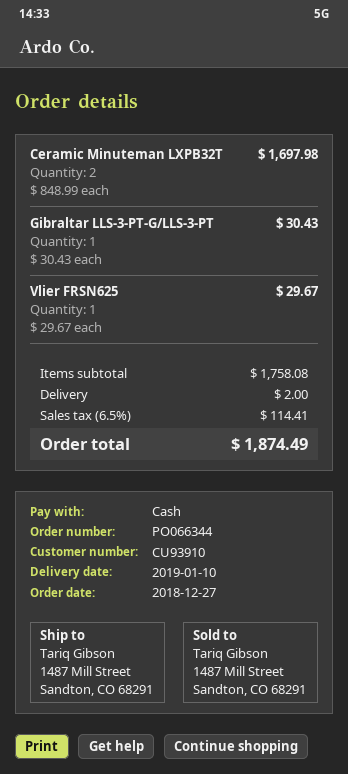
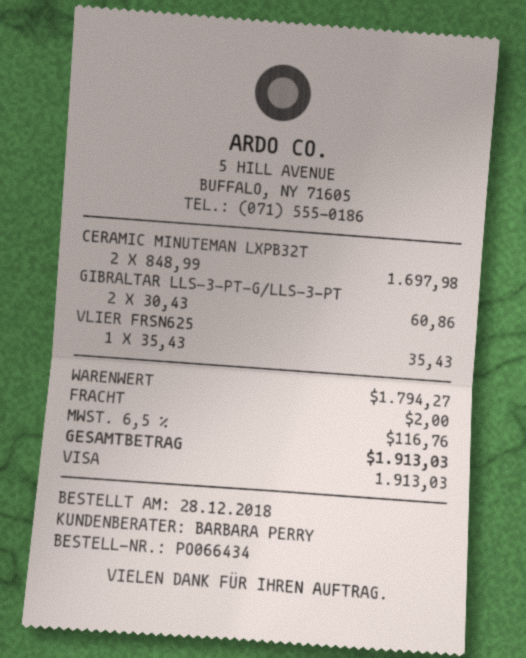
order number: PO066344 -> PO066434
order date: 2018-12-27 -> 2018-12-28
payment method: cash -> Visa
Gibraltar LLS-3-PT-G/LLS-3-PT: 1 x 30.43 = 30.43 -> 2 x 30.43 = 60.86
Vlier FRSN625: 1 x 29.67 = 29.67 -> 1 x 35.43 = 35.43
subtotal: 1758.08 -> 1794.27
tax: 6.5% = 114.41 -> 6.5% = 116.76
total: 1874.49 -> 1913.03

